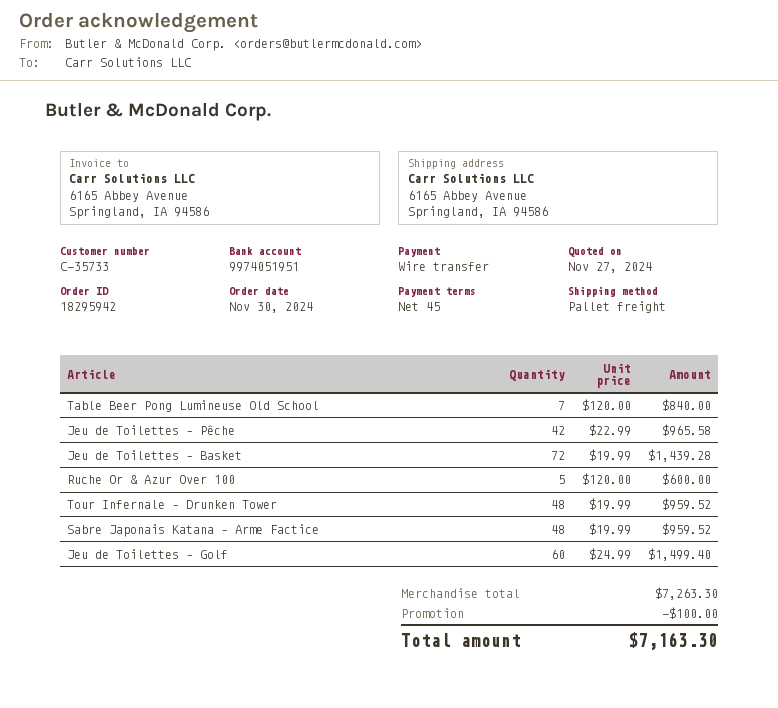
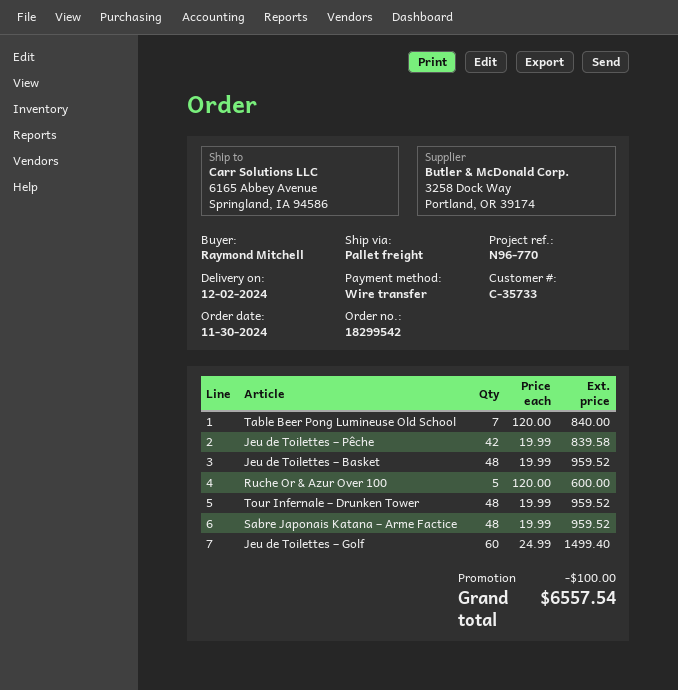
order number: 18295942 -> 18299542
Jeu de Toilettes – Pêche: 42 x 22.99 = 965.58 -> 42 x 19.99 = 839.58
Jeu de Toilettes – Basket: 72 x 19.99 = 1439.28 -> 48 x 19.99 = 959.52
total: 7163.30 -> 6557.54

